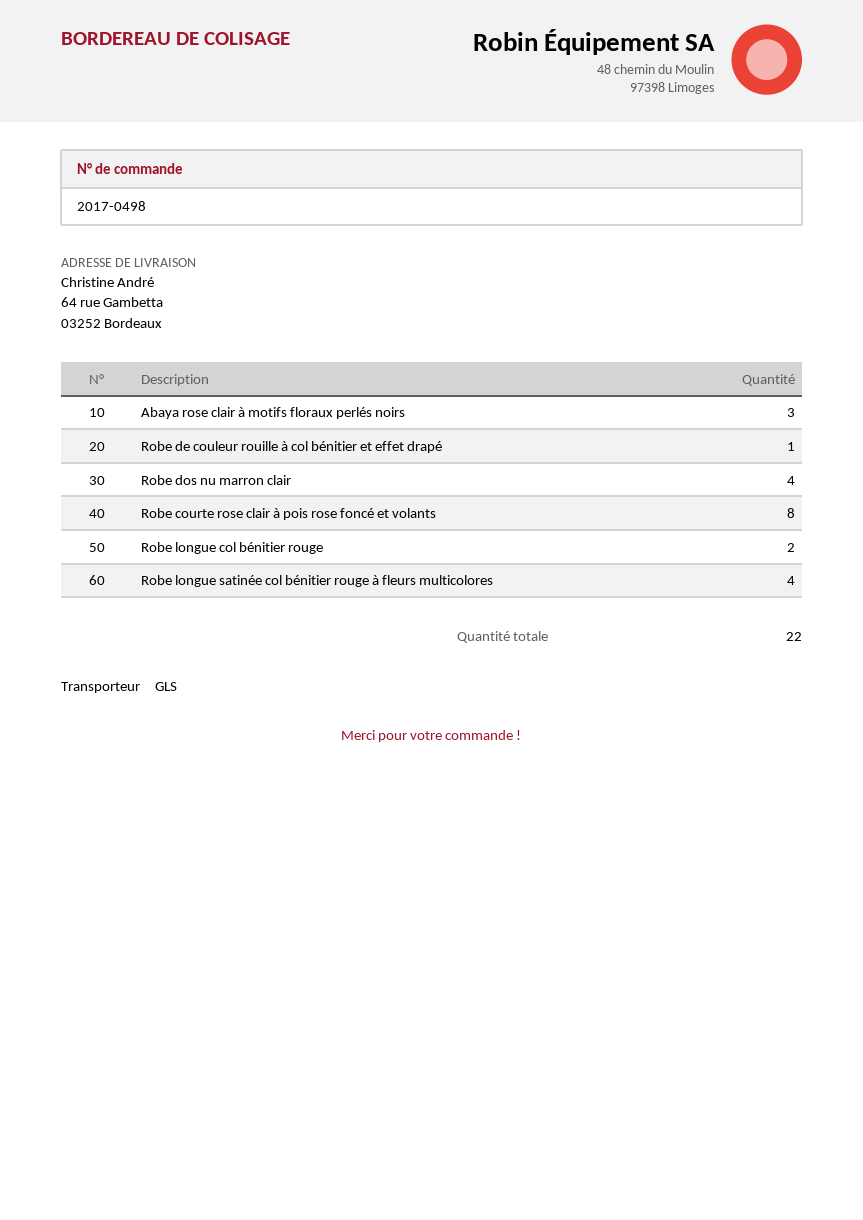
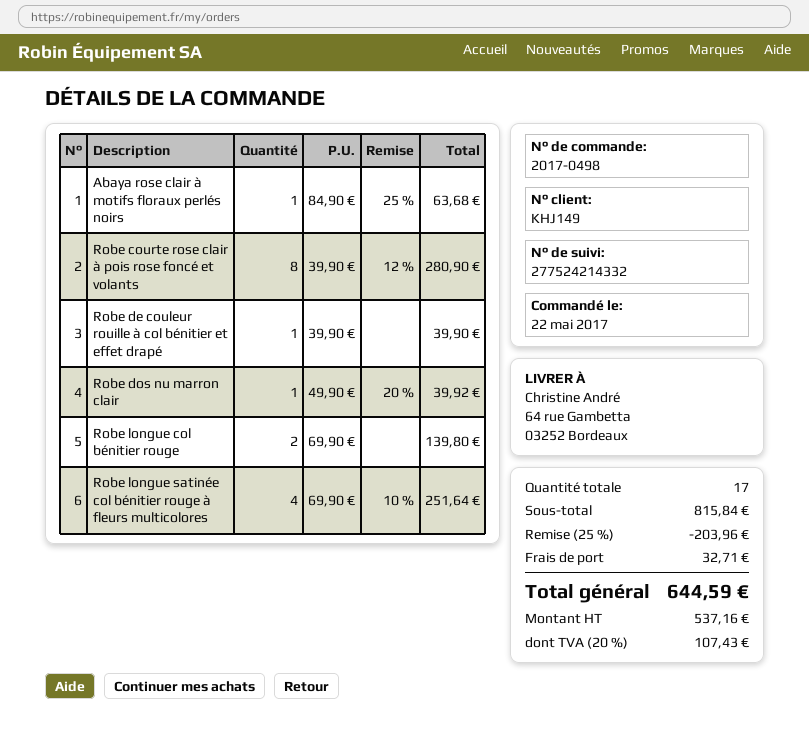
Abaya rose clair à motifs floraux perlés noirs: 3 -> 1
Robe dos nu marron clair: 4 -> 1
total quantity: 22 -> 17

